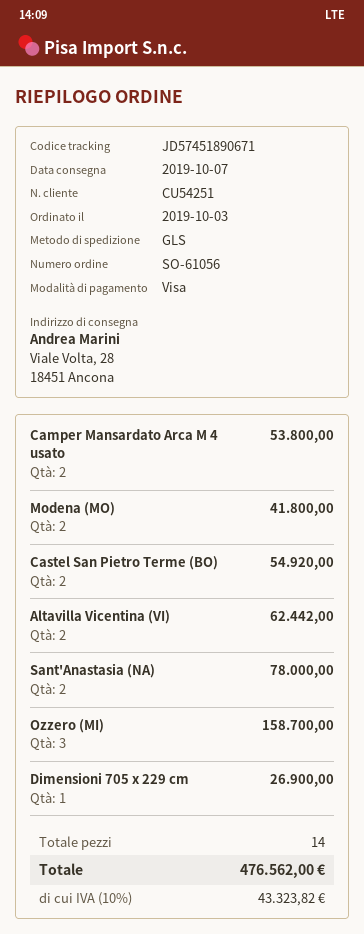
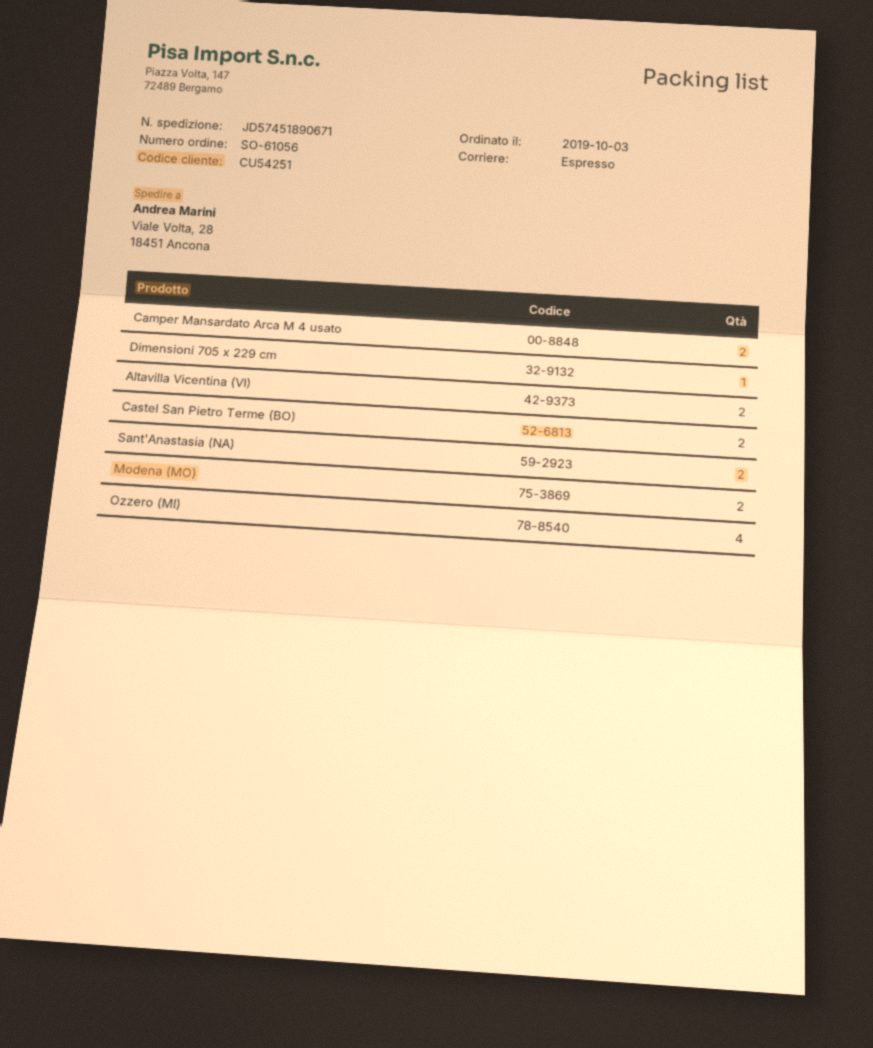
shipping method: GLS -> express
Ozzero (MI): 3 -> 4

